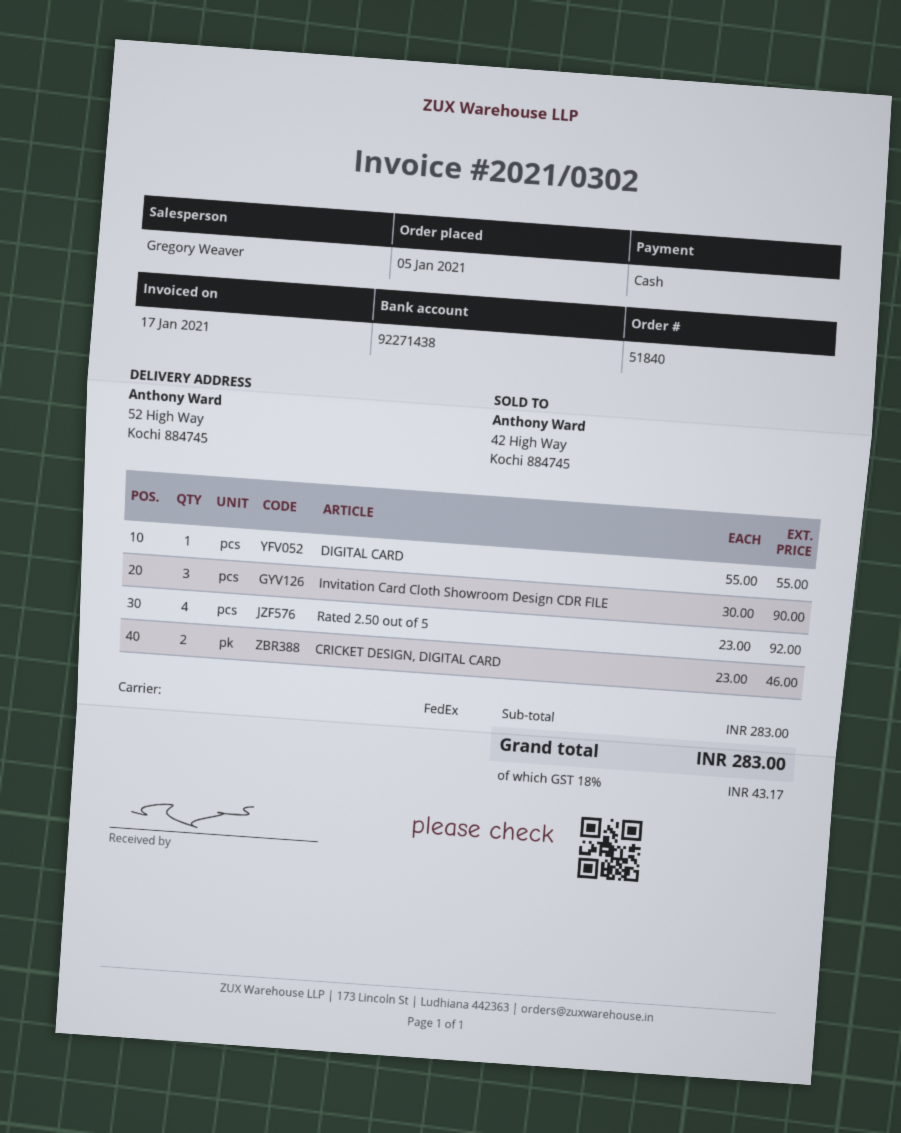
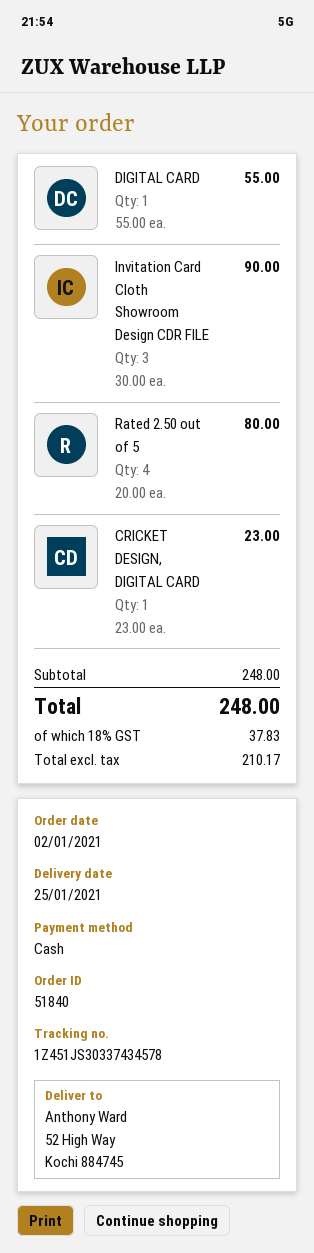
order date: 2021-01-05 -> 2021-01-02
Rated 2.50 out of 5: 4 x 23.00 = 92.00 -> 4 x 20.00 = 80.00
CRICKET DESIGN, DIGITAL CARD: 2 x 23.00 = 46.00 -> 1 x 23.00 = 23.00
subtotal: 283.00 -> 248.00
tax: 18% = 43.17 -> 18% = 37.83
total: 283.00 -> 248.00

